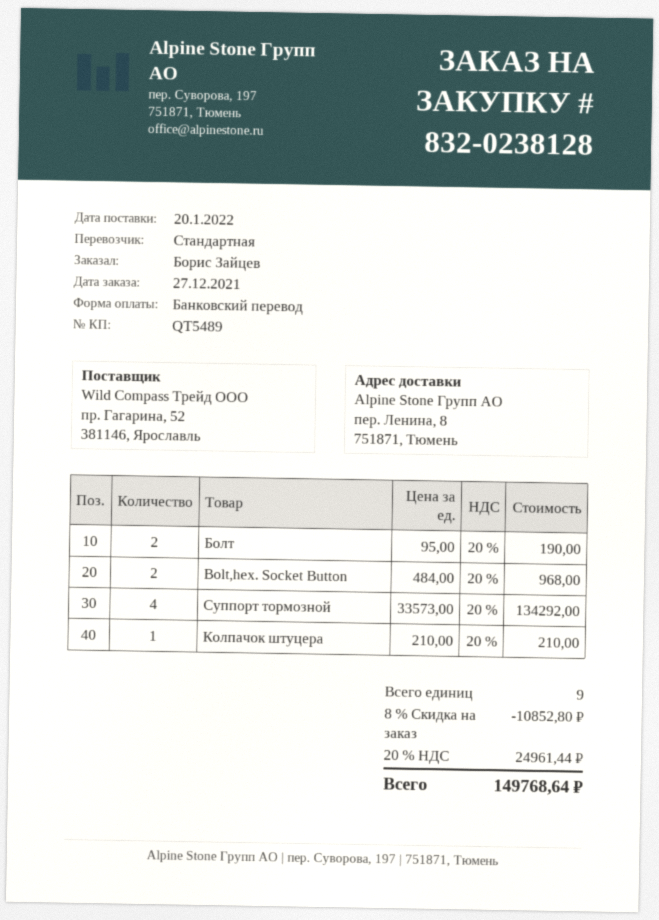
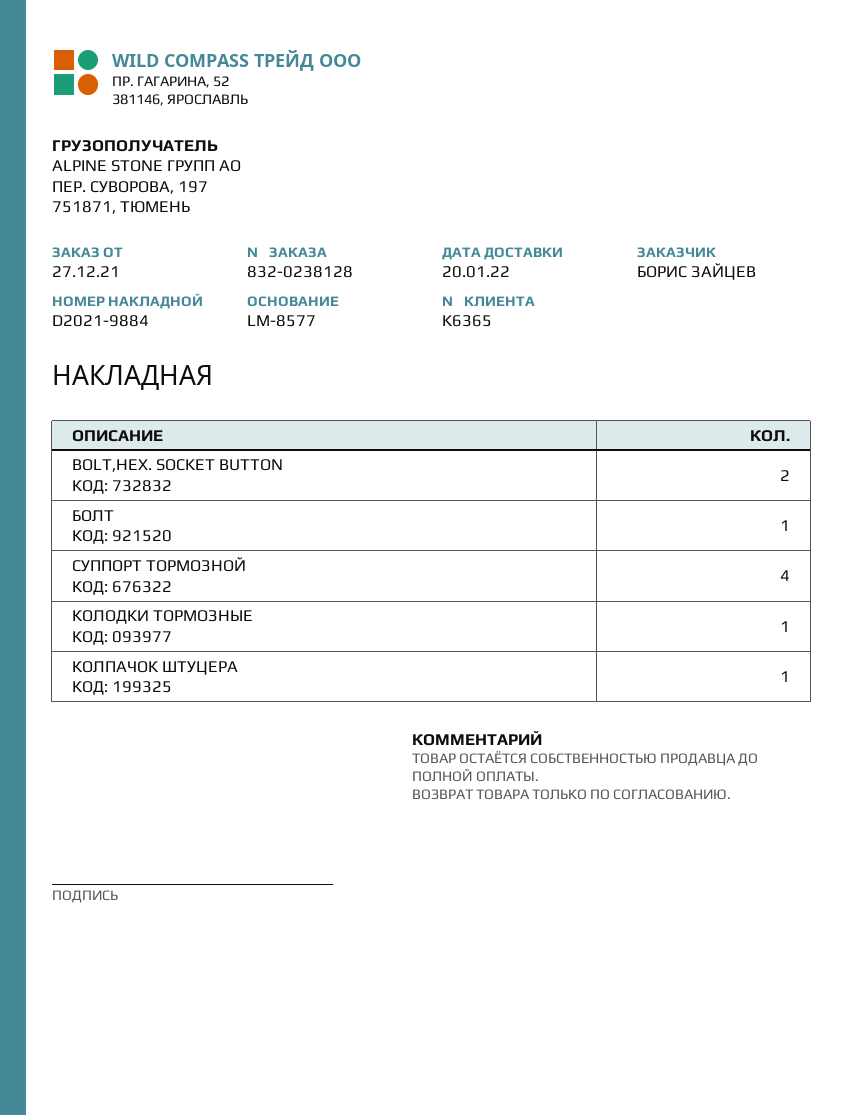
ship to: пер. Ленина, 8, 751871, Тюмень -> ПЕР. СУВОРОВА, 197, 751871, ТЮМЕНЬ
Болт: 2 -> 1
КОЛОДКИ ТОРМОЗНЫЕ: none -> 1

